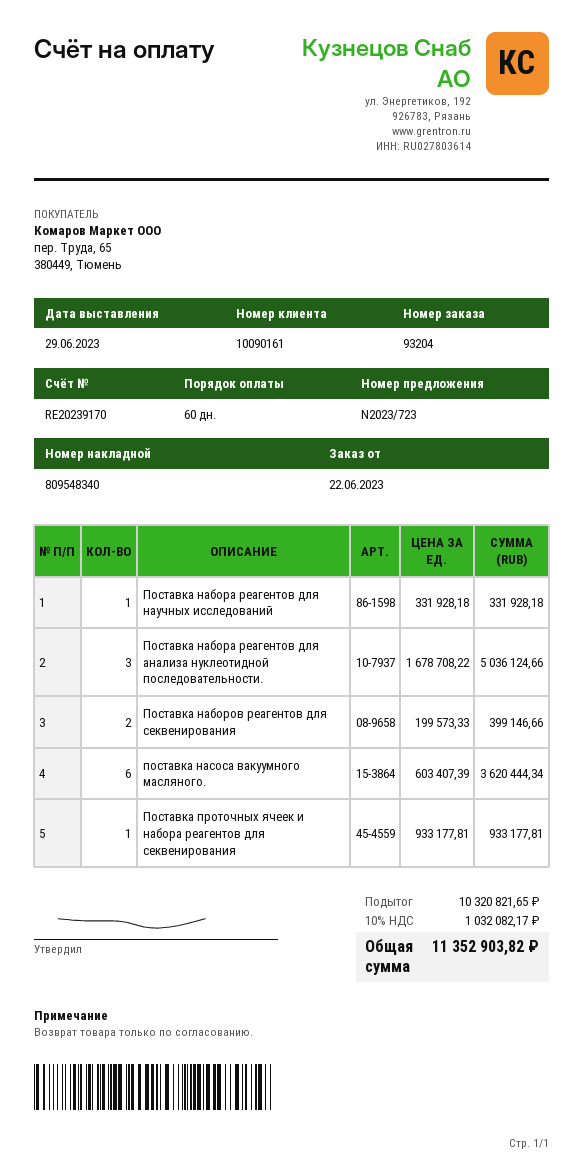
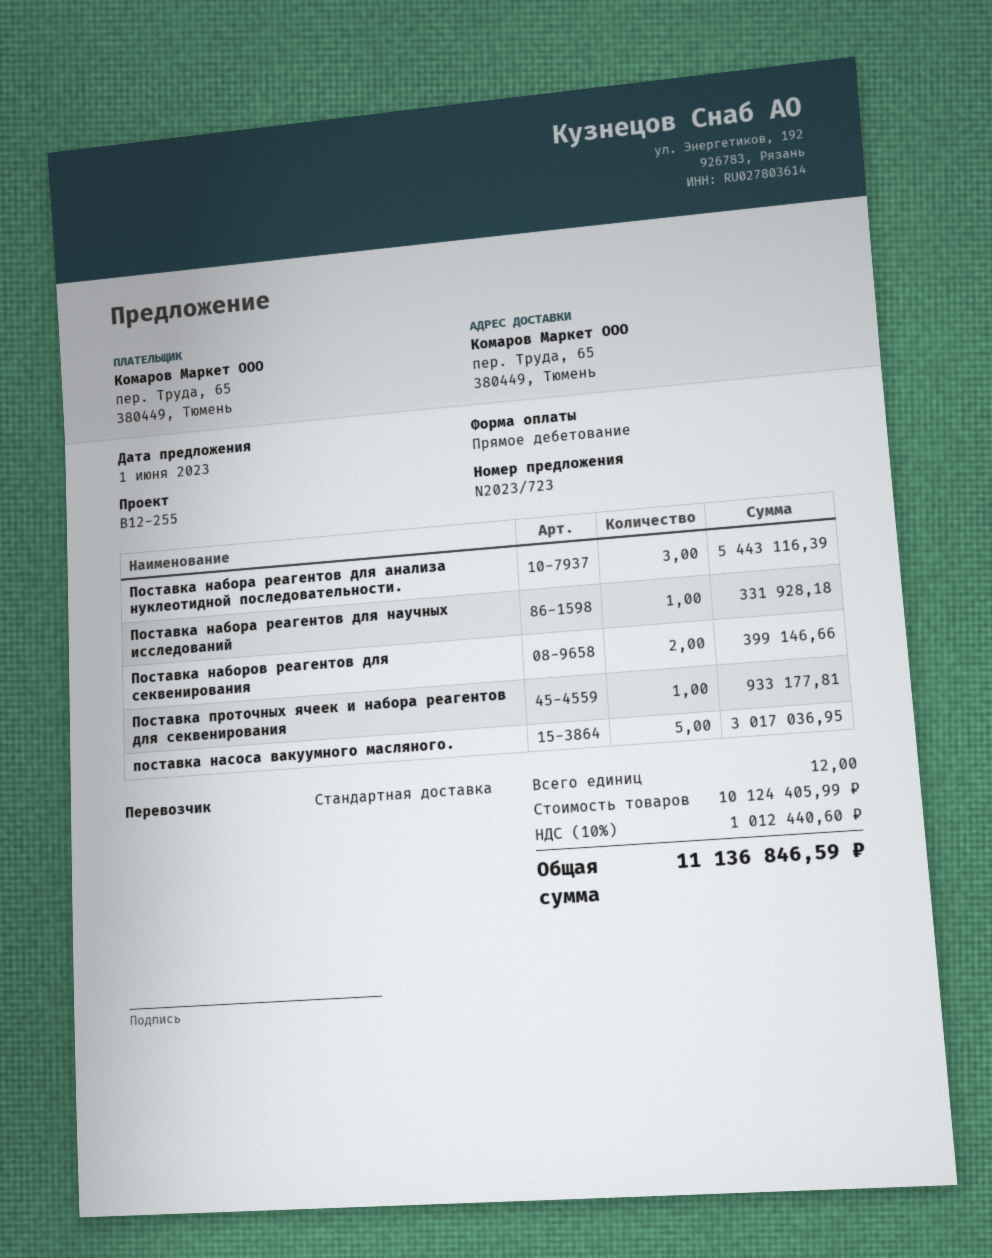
Поставка набора реагентов для анализа нуклеотидной последовательности.: 3 for 5036124.66 -> 3 for 5443116.39
поставка насоса вакуумного масляного.: 6 for 3620444.34 -> 5 for 3017036.95
subtotal: 10320821.65 -> 10124405.99
tax: 10% = 1032082.17 -> 10% = 1012440.60
total: 11352903.82 -> 11136846.59

